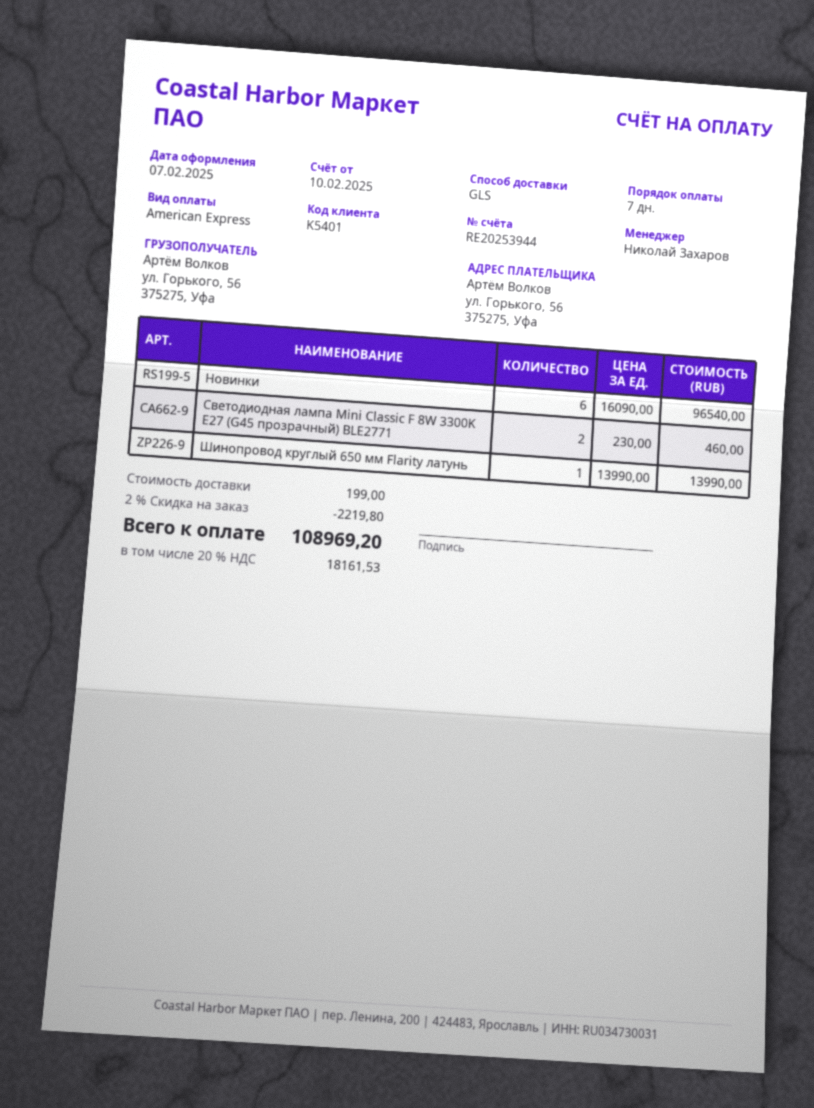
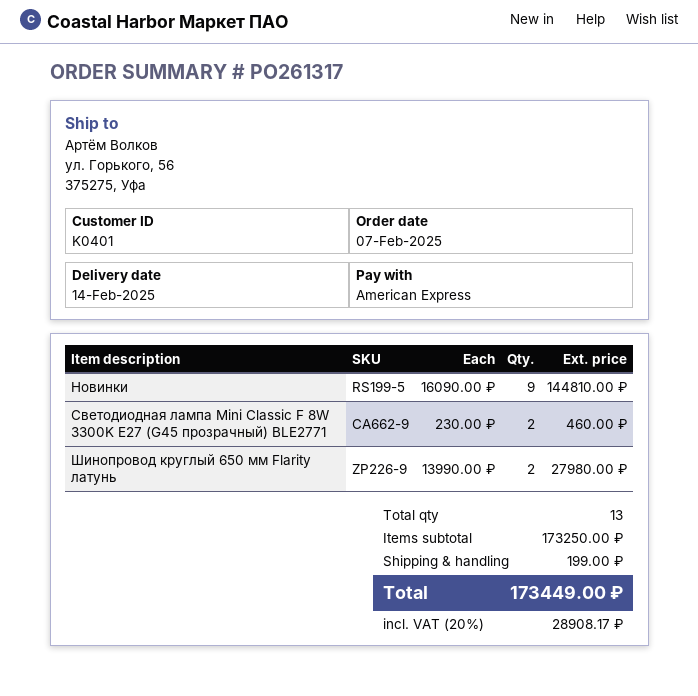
customer number: K5401 -> K0401
Новинки: 6 x 16090.00 = 96540.00 -> 9 x 16090.00 = 144810.00
Шинопровод круглый 650 мм Flarity латунь: 1 x 13990.00 = 13990.00 -> 2 x 13990.00 = 27980.00
discount: 2% = 2219.80 -> none
tax: 20% = 18161.53 -> 20% = 28908.17
total: 108969.20 -> 173449.00

